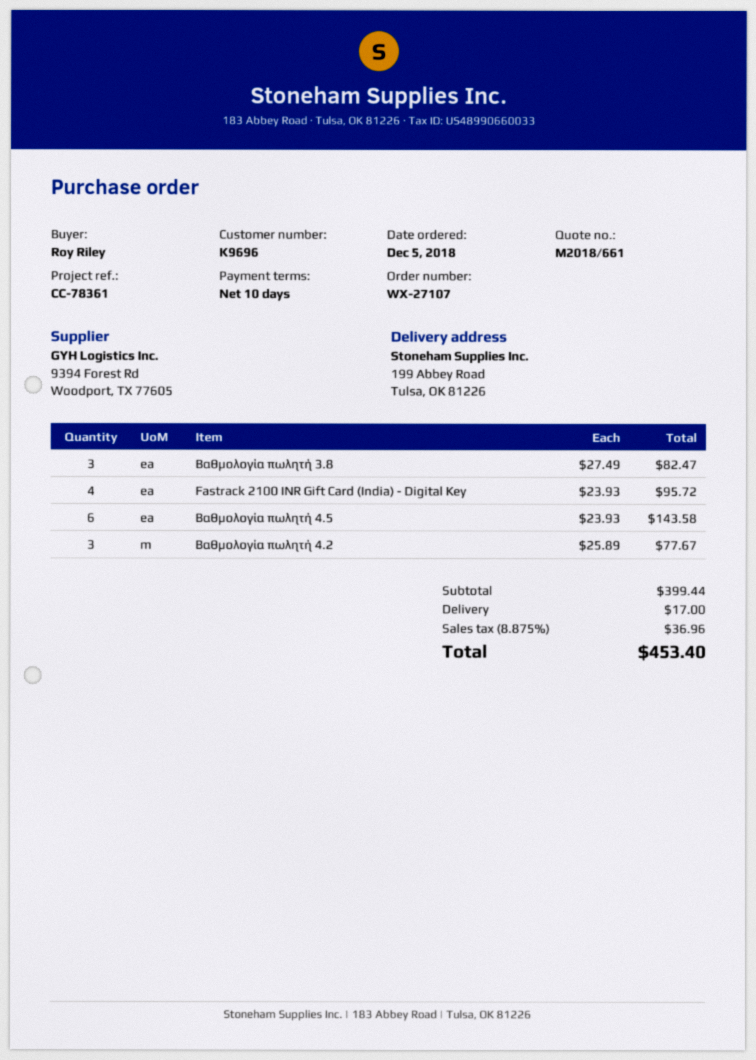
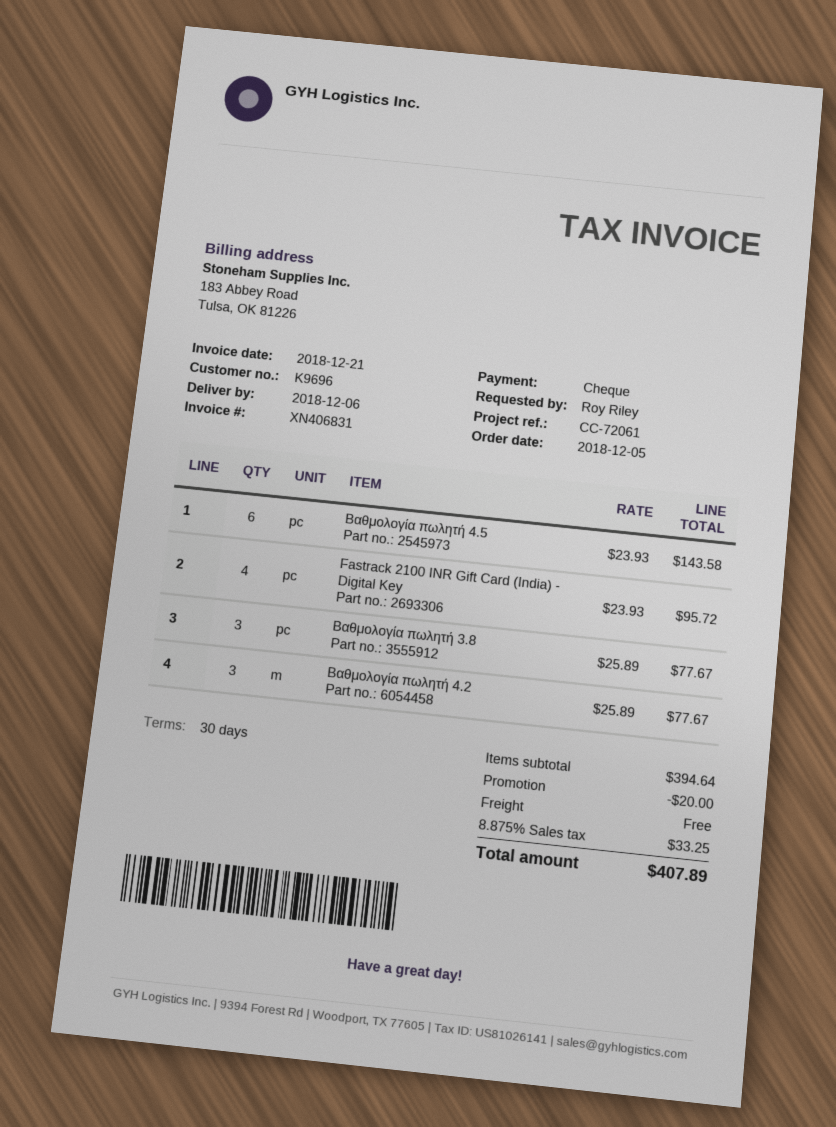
payment terms: 10 days -> 30 days
reference: CC-78361 -> CC-72061
Βαθμολογία πωλητή 3.8: 3 x 27.49 = 82.47 -> 3 x 25.89 = 77.67
subtotal: 399.44 -> 394.64
discount: none -> 20.00
shipping: 17.00 -> 0.00
tax: 8.875% = 36.96 -> 8.875% = 33.25
total: 453.40 -> 407.89

